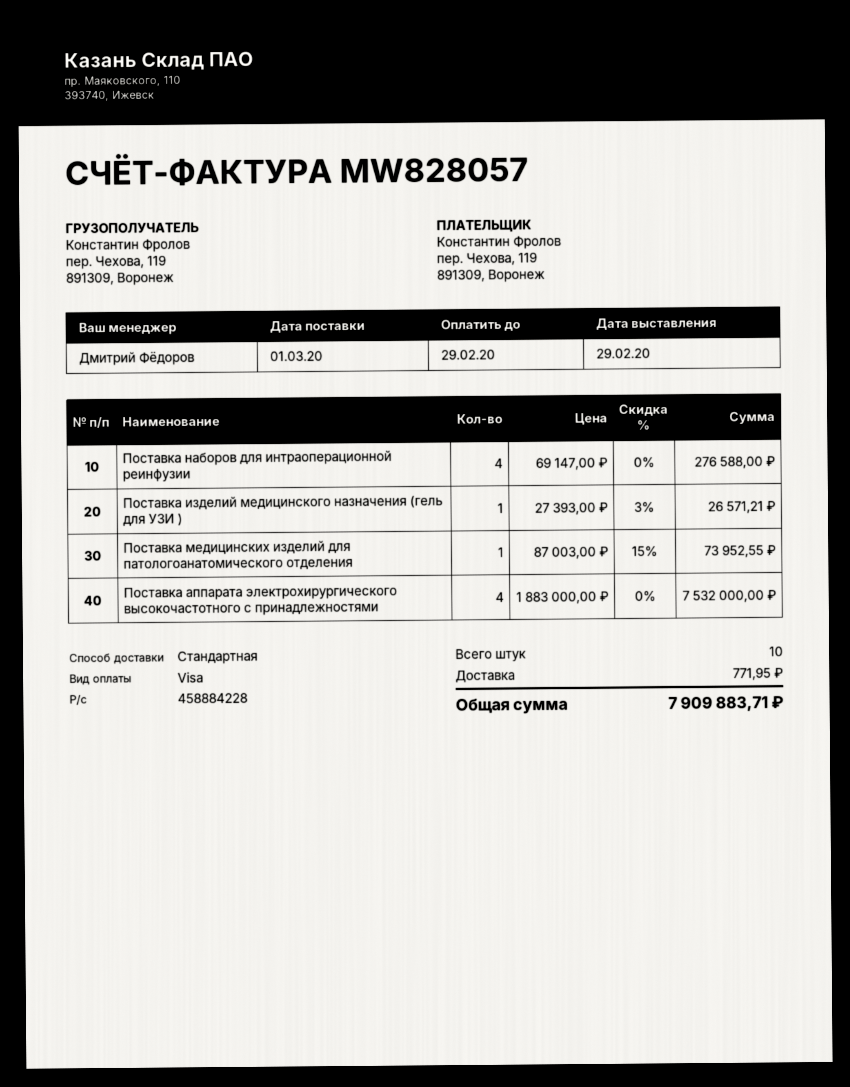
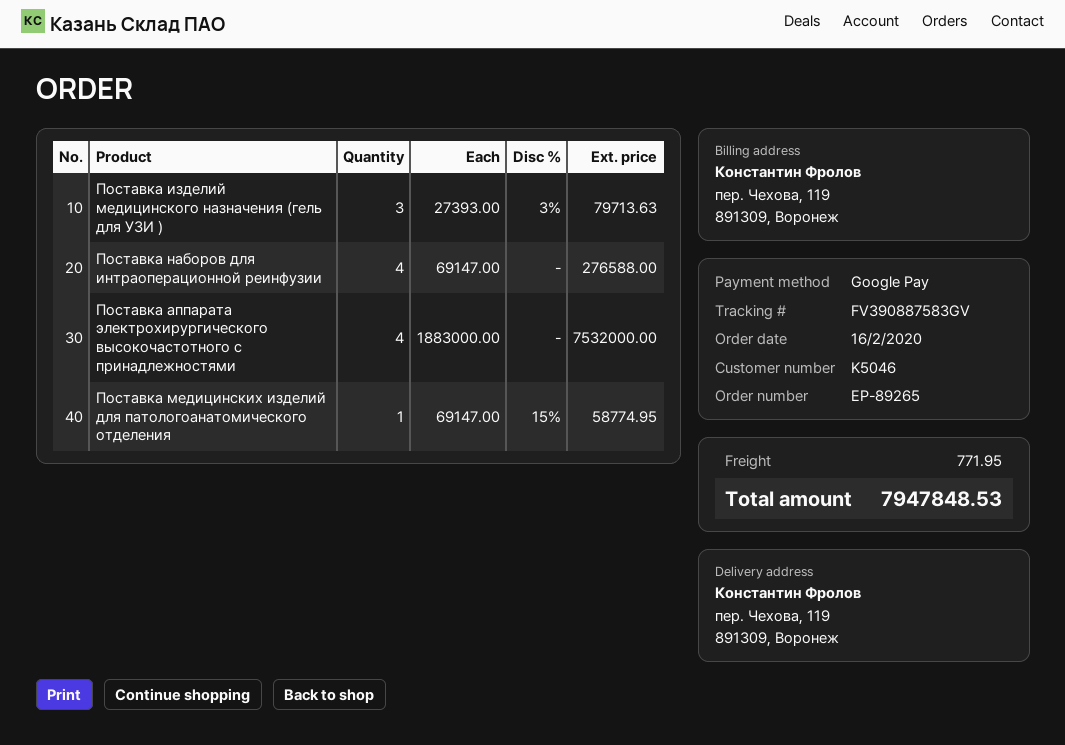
payment method: Visa -> Google Pay
Поставка изделий медицинского назначения (гель для УЗИ ): 1 x 27393.00 - 3% = 26571.21 -> 3 x 27393.00 - 3% = 79713.63
Поставка медицинских изделий для патологоанатомического отделения: 1 x 87003.00 - 15% = 73952.55 -> 1 x 69147.00 - 15% = 58774.95
total: 7909883.71 -> 7947848.53

